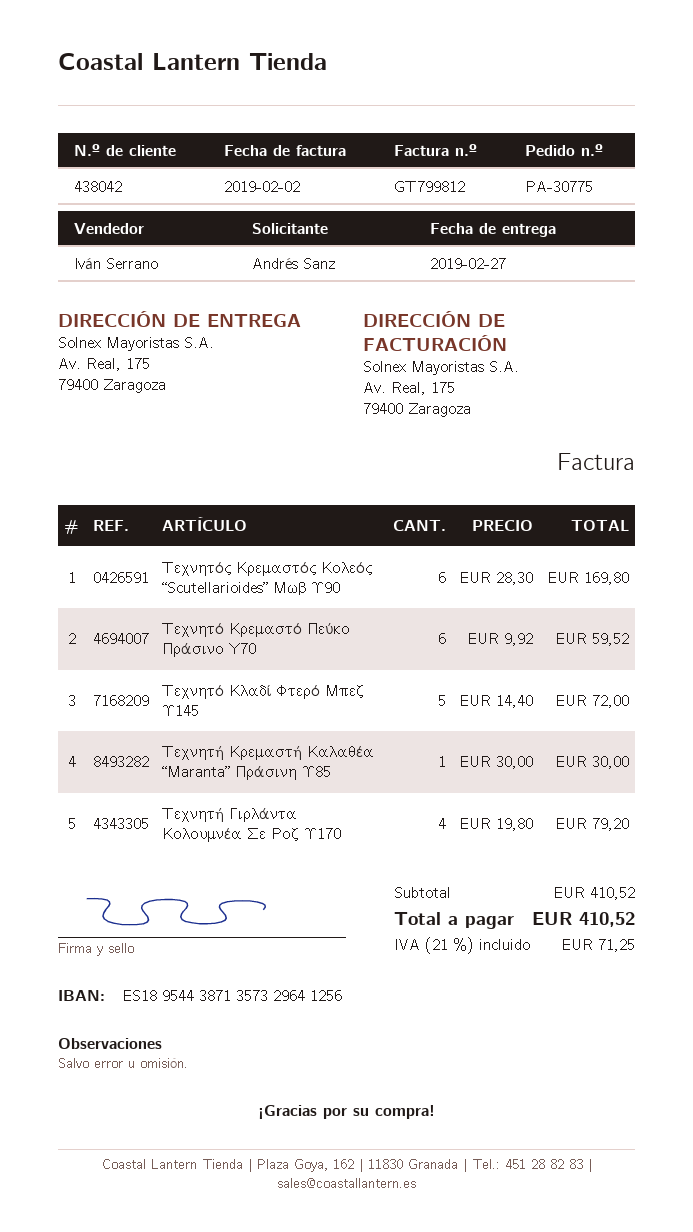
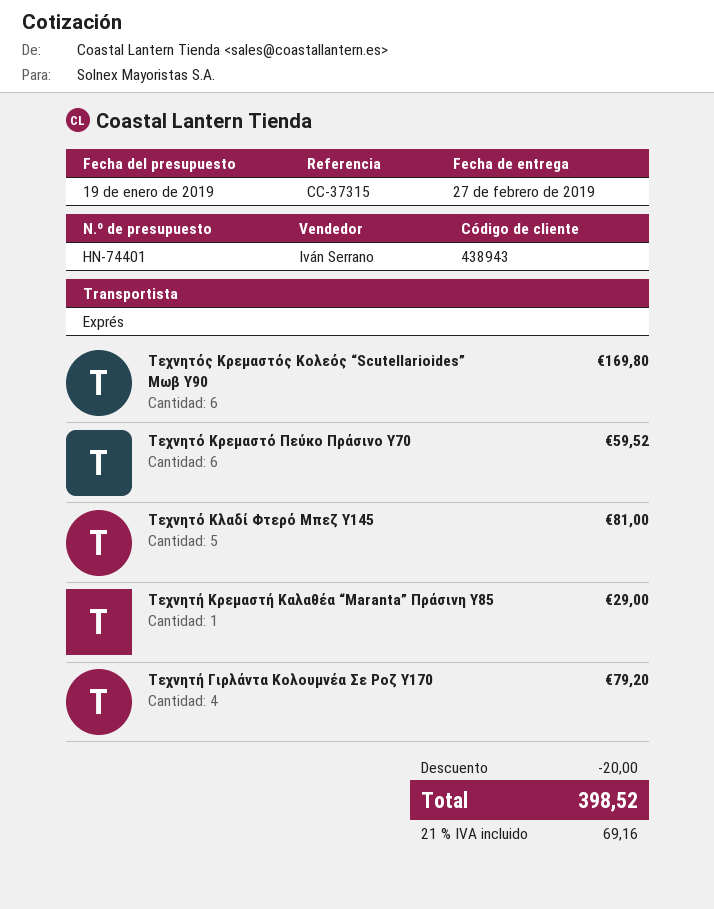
customer number: 438042 -> 438943
Τεχνητό Κλαδί Φτερό Μπεζ Υ145: 5 for 72.00 -> 5 for 81.00
Τεχνητή Κρεμαστή Καλαθέα “Maranta” Πράσινη Υ85: 1 for 30.00 -> 1 for 29.00
discount: none -> 20.00
tax: 21% = 71.25 -> 21% = 69.16
total: 410.52 -> 398.52

